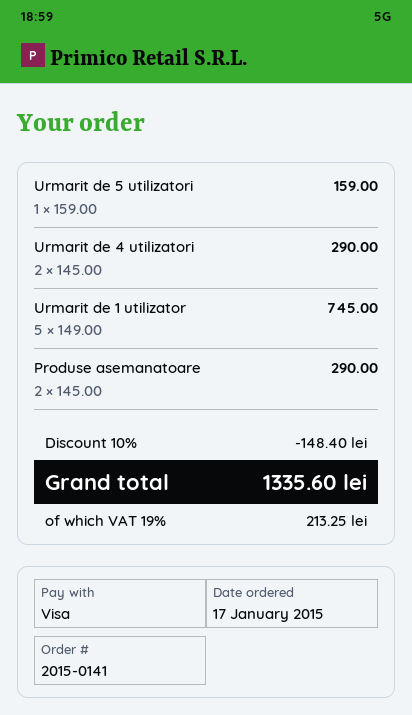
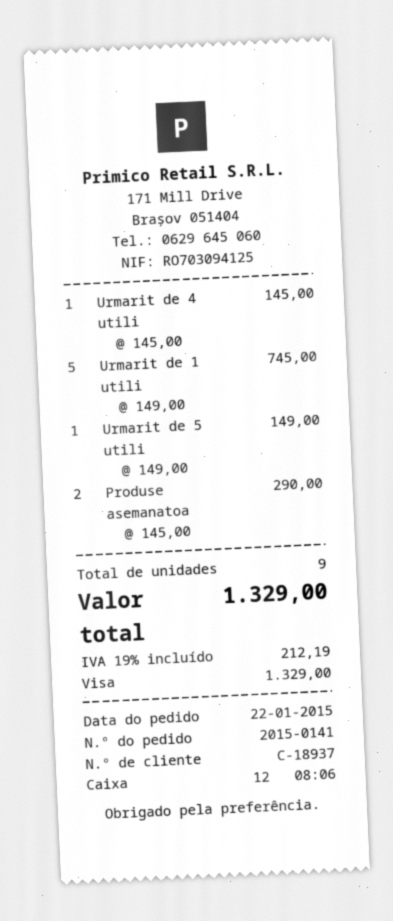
order date: 2015-01-17 -> 2015-01-22
Urmarit de 5 utilizatori: 1 x 159.00 = 159.00 -> 1 x 149.00 = 149.00
Urmarit de 4 utilizatori: 2 x 145.00 = 290.00 -> 1 x 145.00 = 145.00
discount: 10% = 148.40 -> none
tax: 19% = 213.25 -> 19% = 212.19
total: 1335.60 -> 1329.00

